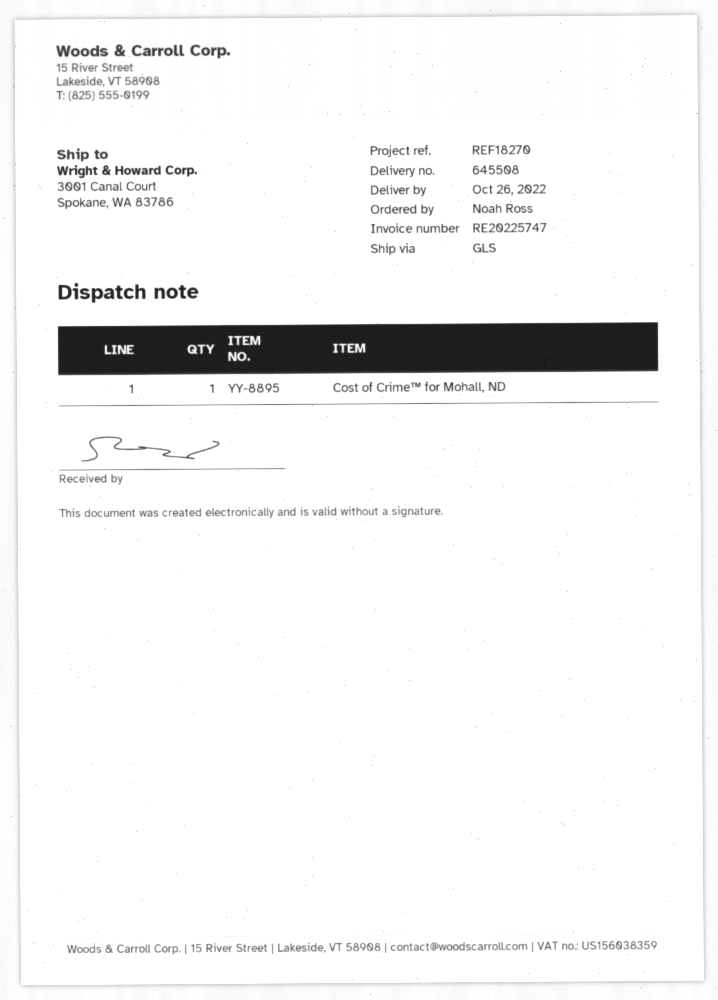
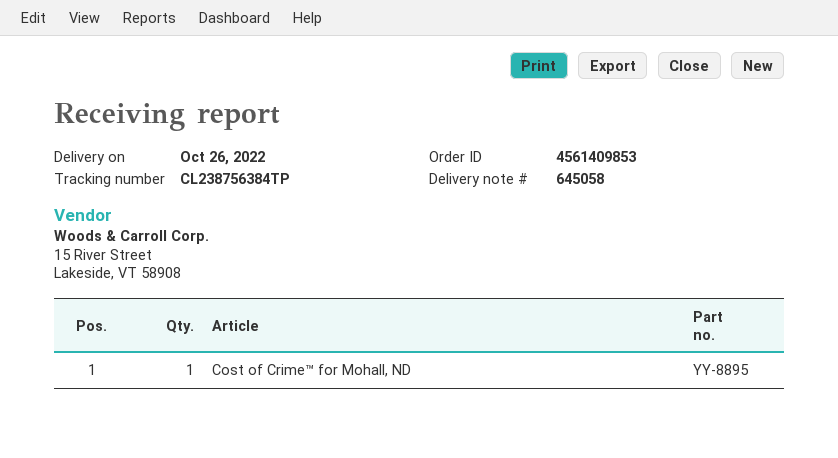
delivery note number: 645508 -> 645058

